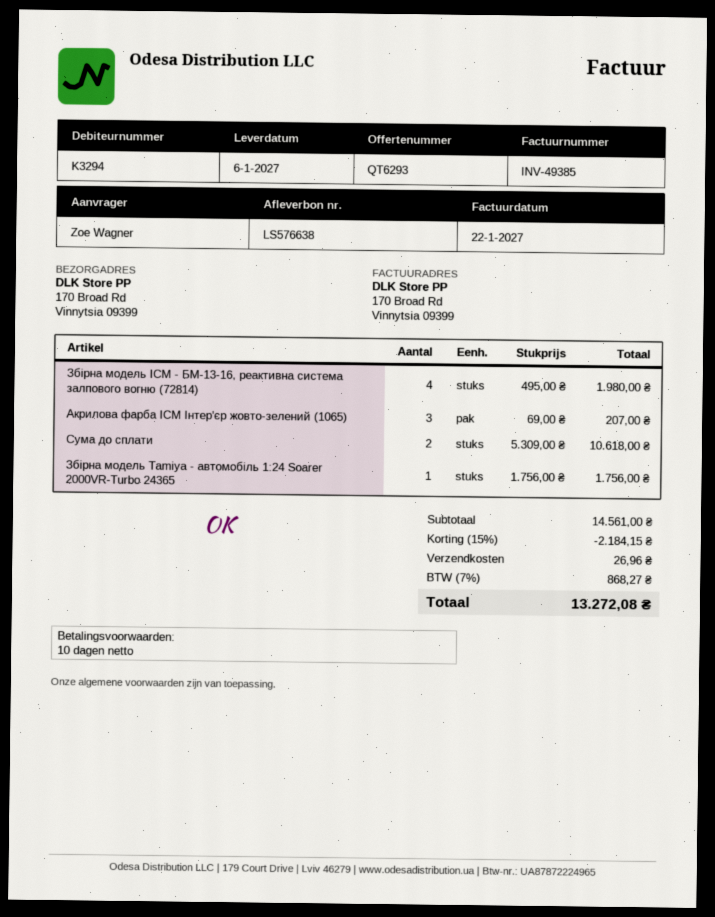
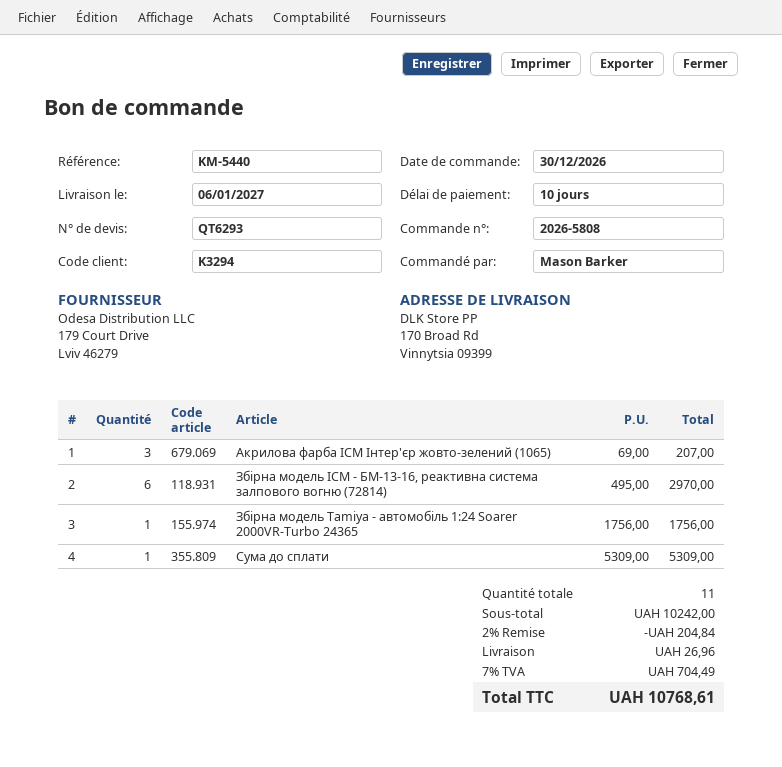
ordered by: Zoe Wagner -> Mason Barker
Збірна модель ICM - БМ-13-16, реактивна система залпового вогню (72814): 4 x 495.00 = 1980.00 -> 6 x 495.00 = 2970.00
Сума до сплати: 2 x 5309.00 = 10618.00 -> 1 x 5309.00 = 5309.00
subtotal: 14561.00 -> 10242.00
discount: 15% = 2184.15 -> 2% = 204.84
tax: 7% = 868.27 -> 7% = 704.49
total: 13272.08 -> 10768.61

